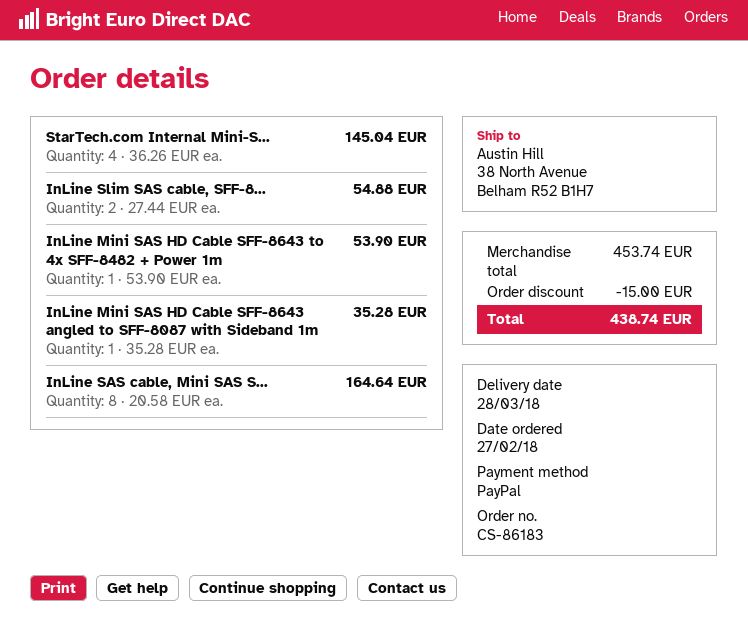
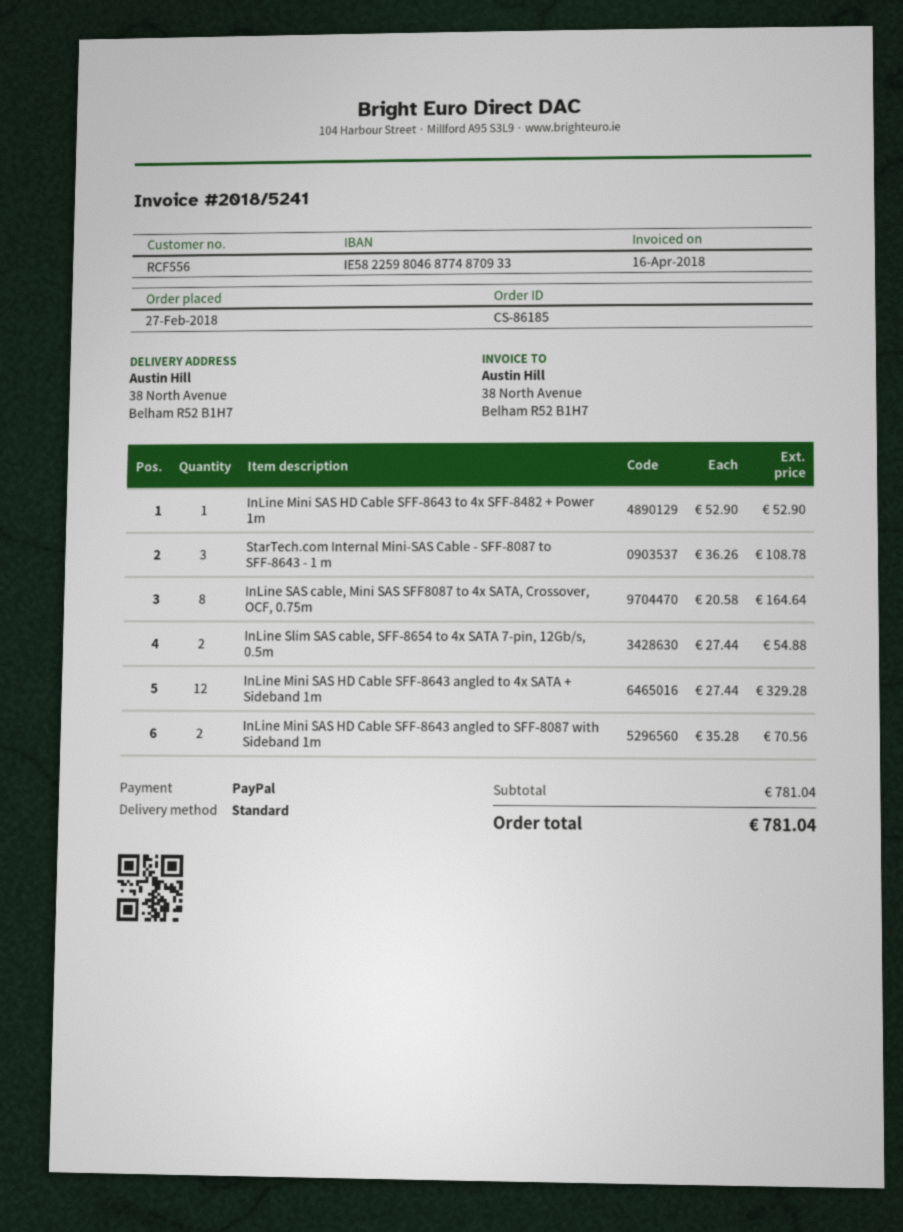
order number: CS-86183 -> CS-86185
StarTech.com Internal Mini-S...: 4 x 36.26 = 145.04 -> 3 x 36.26 = 108.78
InLine Mini SAS HD Cable SFF-8643 to 4x SFF-8482 + Power 1m: 1 x 53.90 = 53.90 -> 1 x 52.90 = 52.90
InLine Mini SAS HD Cable SFF-8643 angled to SFF-8087 with Sideband 1m: 1 x 35.28 = 35.28 -> 2 x 35.28 = 70.56
InLine Mini SAS HD Cable SFF-8643 angled to 4x SATA + Sideband 1m: none -> 12 x 27.44 = 329.28
subtotal: 453.74 -> 781.04
discount: 15.00 -> none
total: 438.74 -> 781.04

